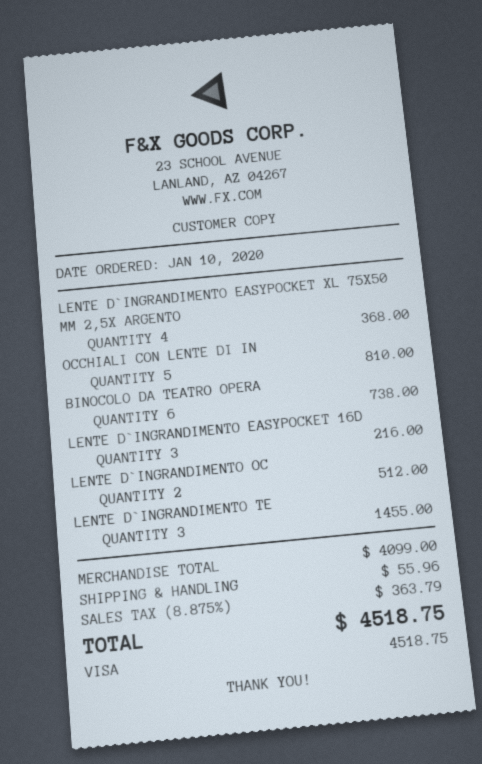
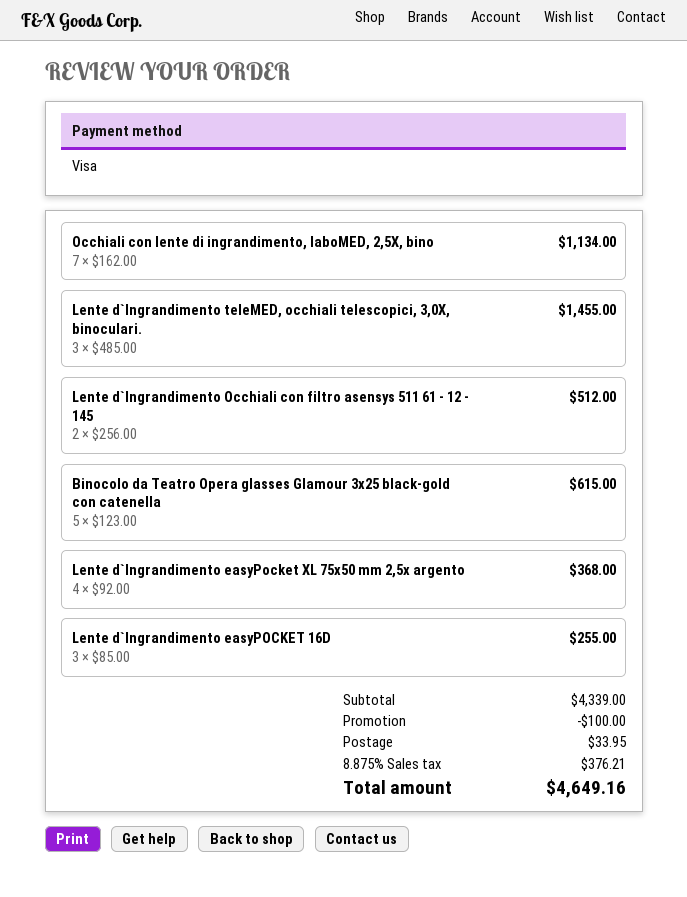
OCCHIALI CON LENTE DI IN: 5 for 810.00 -> 7 for 1134.00
BINOCOLO DA TEATRO OPERA: 6 for 738.00 -> 5 for 615.00
LENTE D`INGRANDIMENTO EASYPOCKET 16D: 3 for 216.00 -> 3 for 255.00
subtotal: 4099.00 -> 4339.00
discount: none -> 100.00
shipping: 55.96 -> 33.95
tax: 8.875% = 363.79 -> 8.875% = 376.21
total: 4518.75 -> 4649.16

